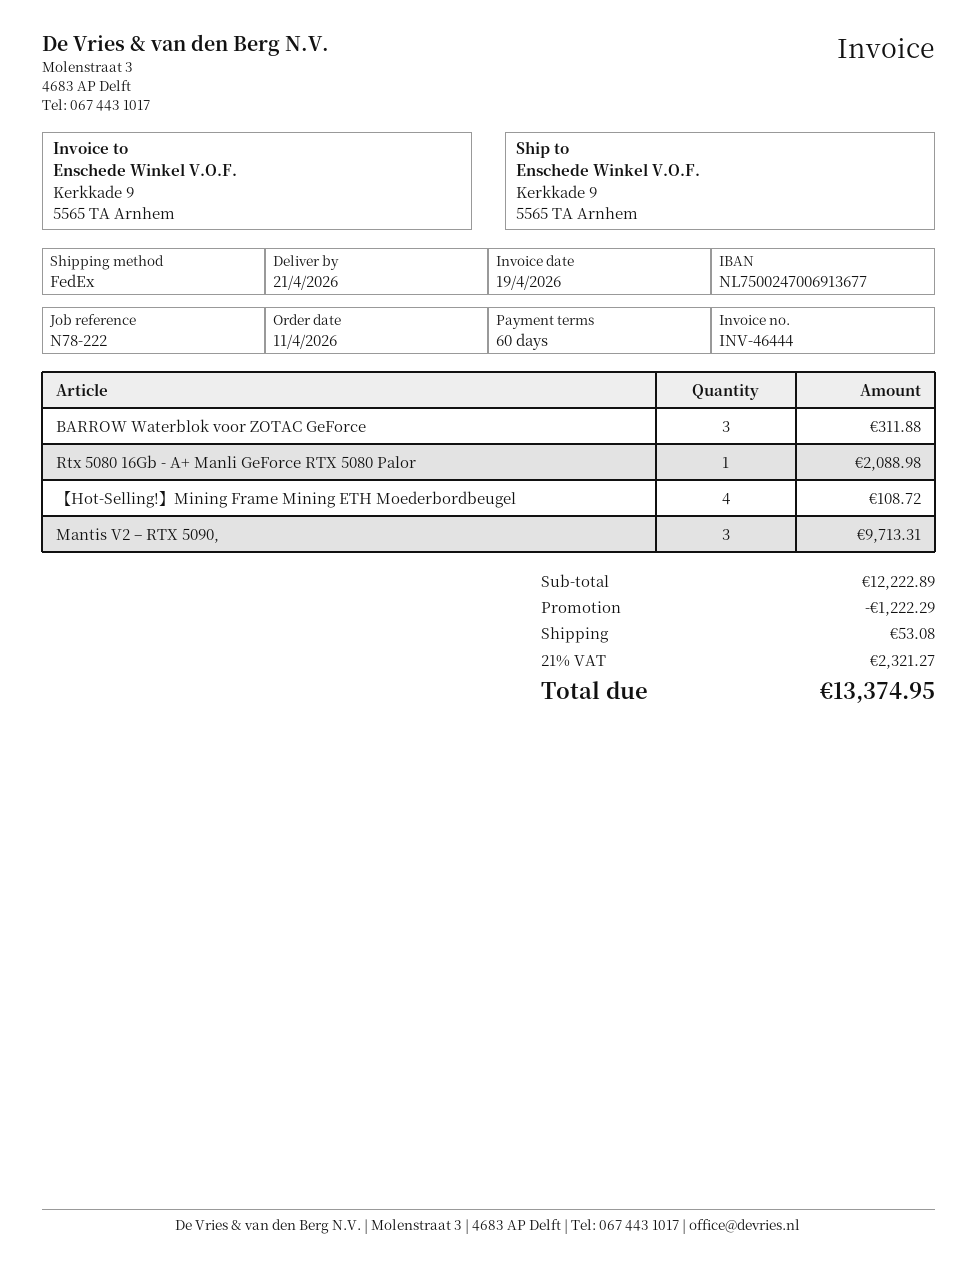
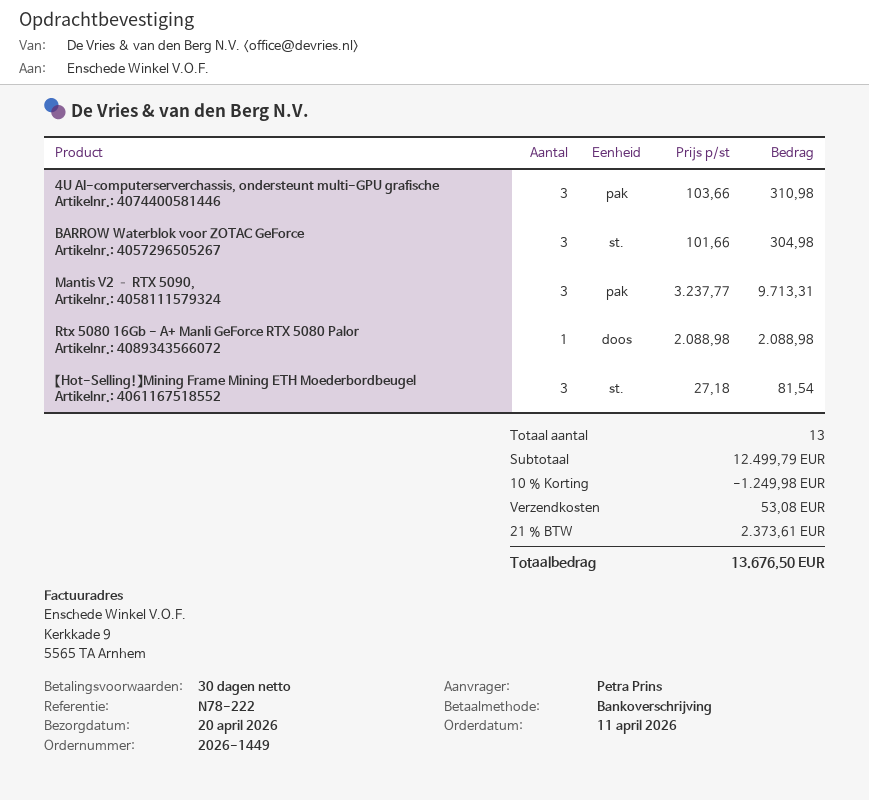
delivery date: 2026-04-21 -> 2026-04-20
payment terms: 60 days -> 30 days
BARROW Waterblok voor ZOTAC GeForce: 3 for 311.88 -> 3 for 304.98
【Hot-Selling!】Mining Frame Mining ETH Moederbordbeugel: 4 for 108.72 -> 3 for 81.54
4U AI-computerserverchassis, ondersteunt multi-GPU grafische: none -> 3 for 310.98
subtotal: 12222.89 -> 12499.79
discount: 1222.29 -> 1249.98
tax: 21% = 2321.27 -> 21% = 2373.61
total: 13374.95 -> 13676.50

